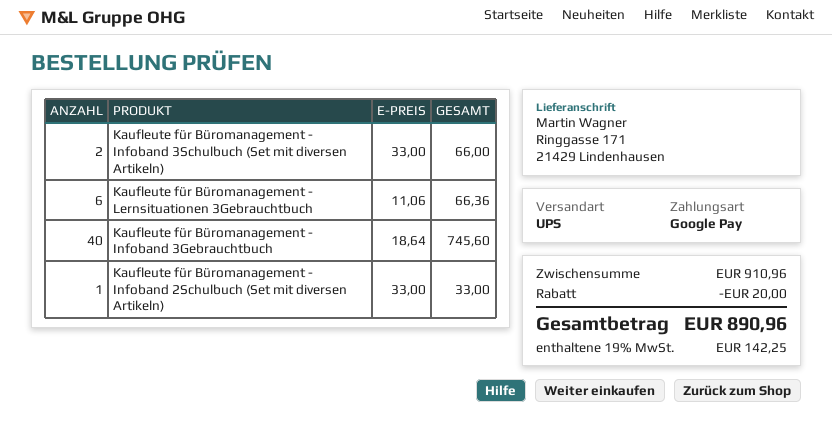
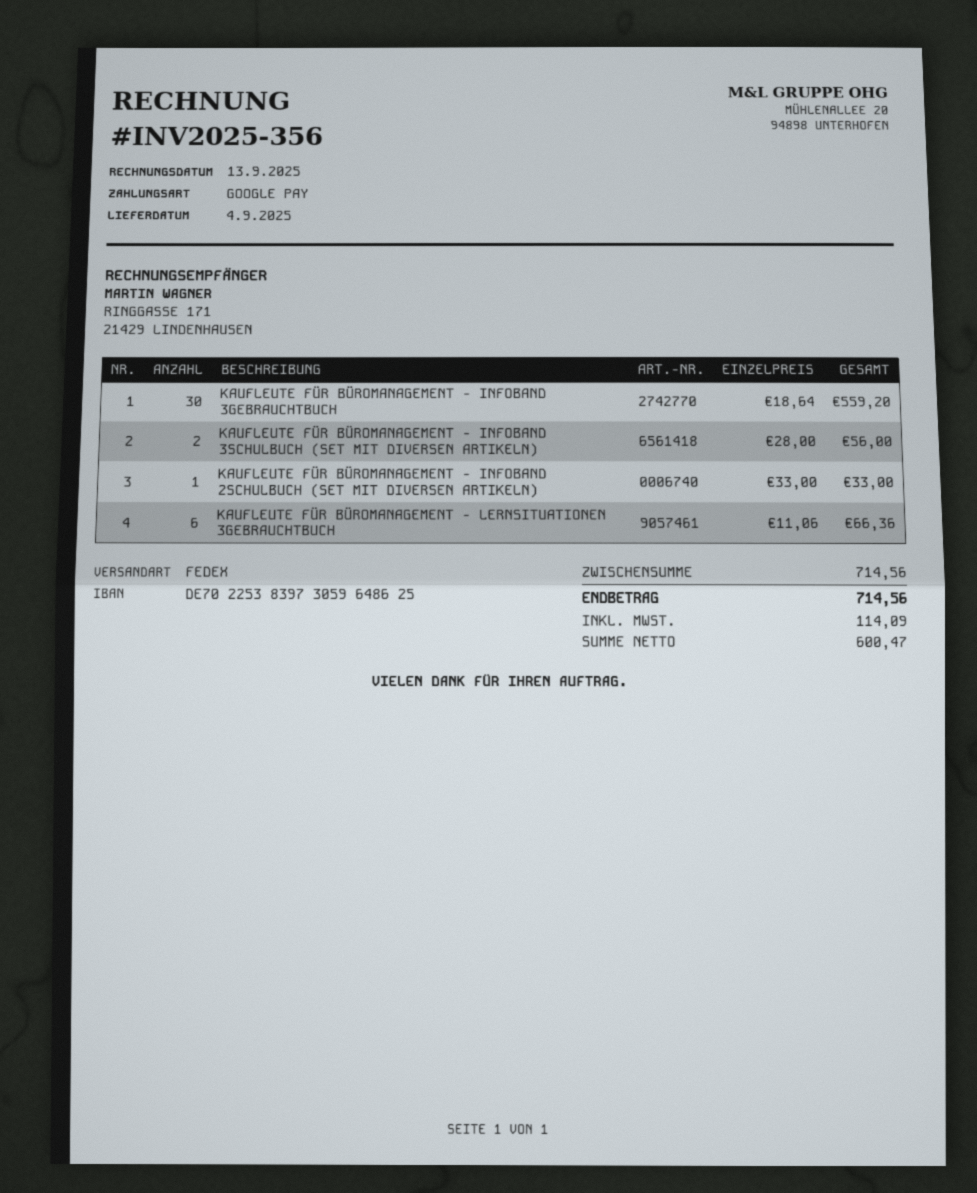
shipping method: UPS -> FedEx
Kaufleute für Büromanagement - Infoband 3Schulbuch (Set mit diversen Artikeln): 2 x 33.00 = 66.00 -> 2 x 28.00 = 56.00
Kaufleute für Büromanagement - Infoband 3Gebrauchtbuch: 40 x 18.64 = 745.60 -> 30 x 18.64 = 559.20
subtotal: 910.96 -> 714.56
discount: 20.00 -> none
tax: 142.25 -> 114.09
total: 890.96 -> 714.56

